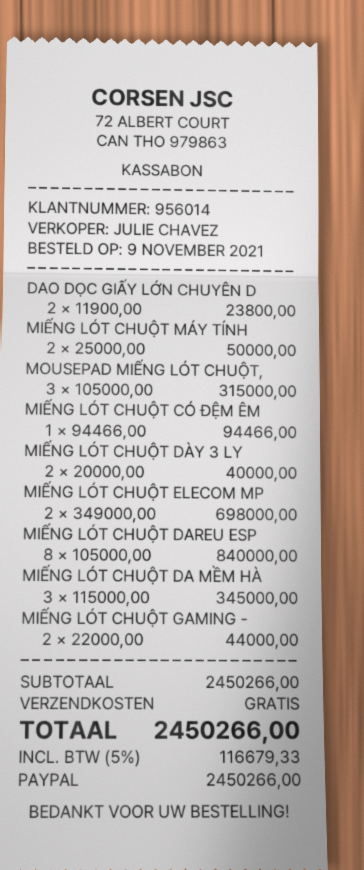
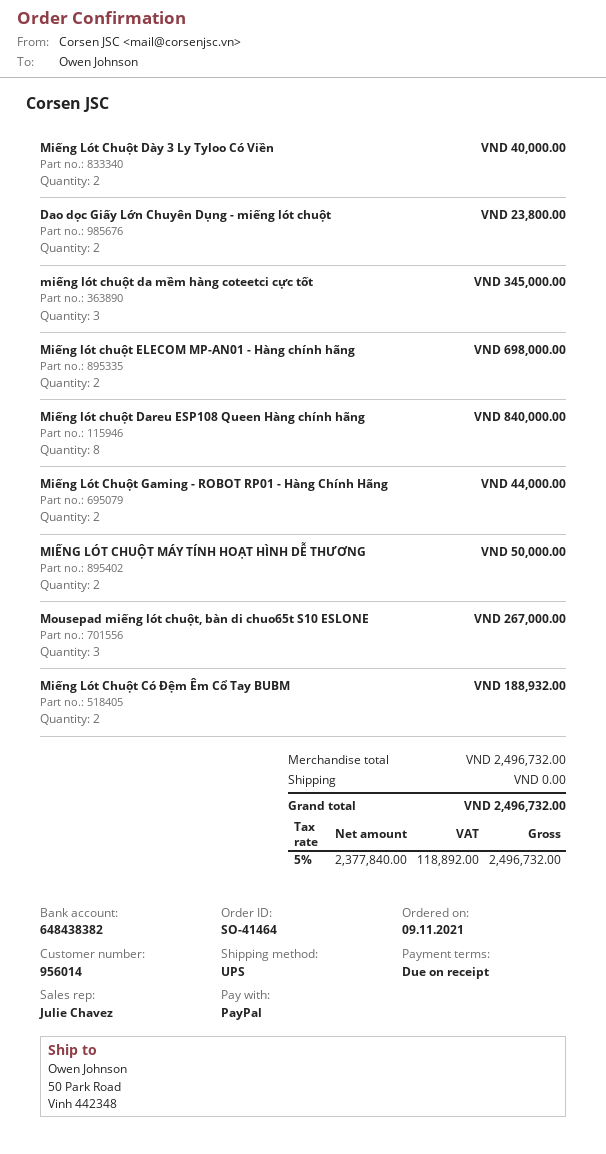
MOUSEPAD MIẾNG LÓT CHUỘT,: 3 for 315000.00 -> 3 for 267000.00
MIẾNG LÓT CHUỘT CÓ ĐỆM ÊM: 1 for 94466.00 -> 2 for 188932.00
subtotal: 2450266.00 -> 2496732.00
tax: 5% = 116679.33 -> 5% = 118892.00
total: 2450266.00 -> 2496732.00

